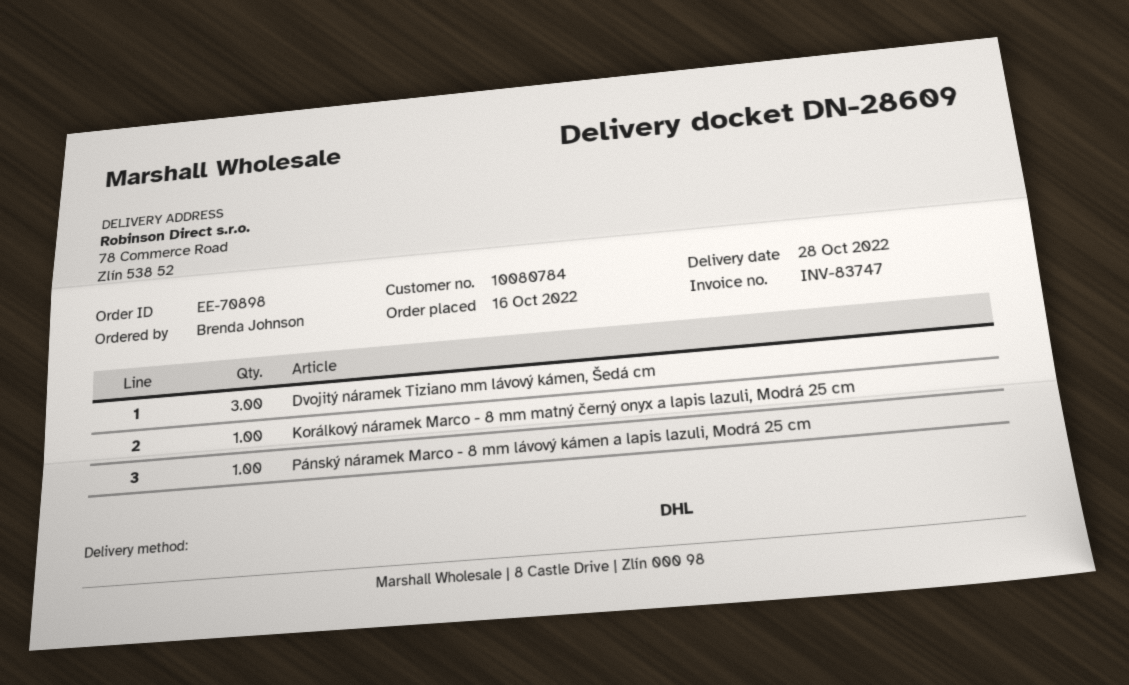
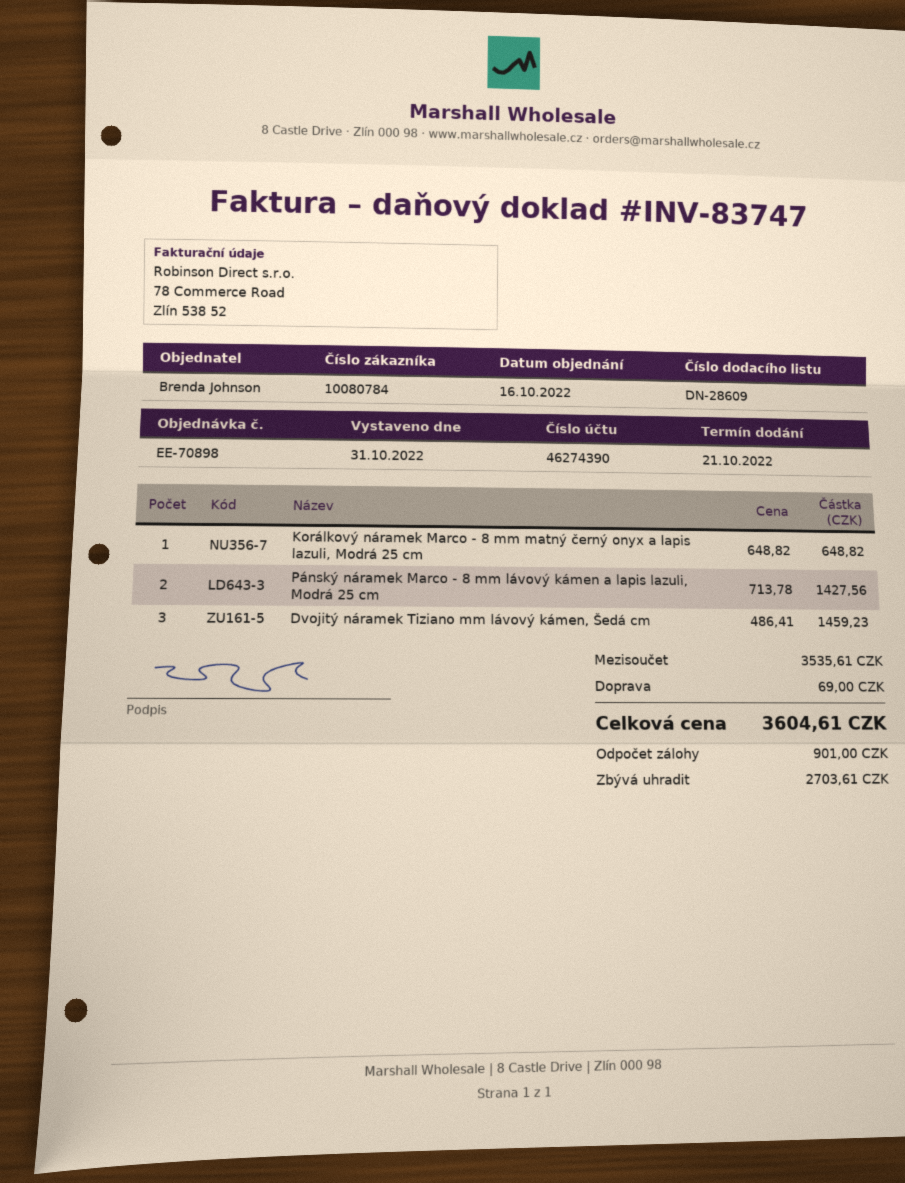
delivery date: 2022-10-28 -> 2022-10-21
Pánský náramek Marco - 8 mm lávový kámen a lapis lazuli, Modrá 25 cm: 1 -> 2

